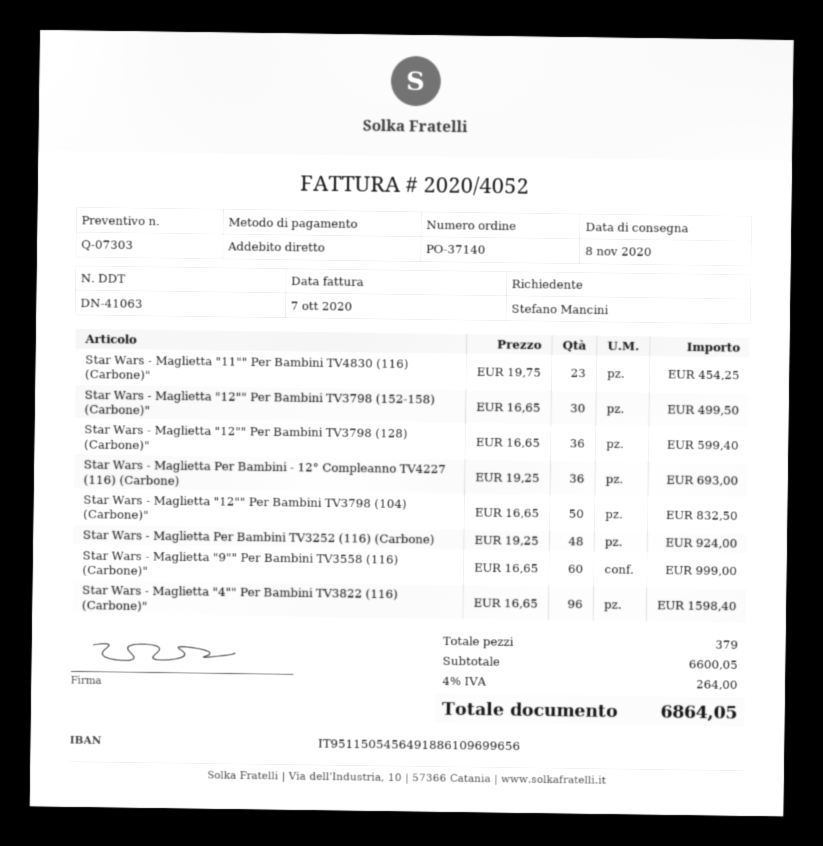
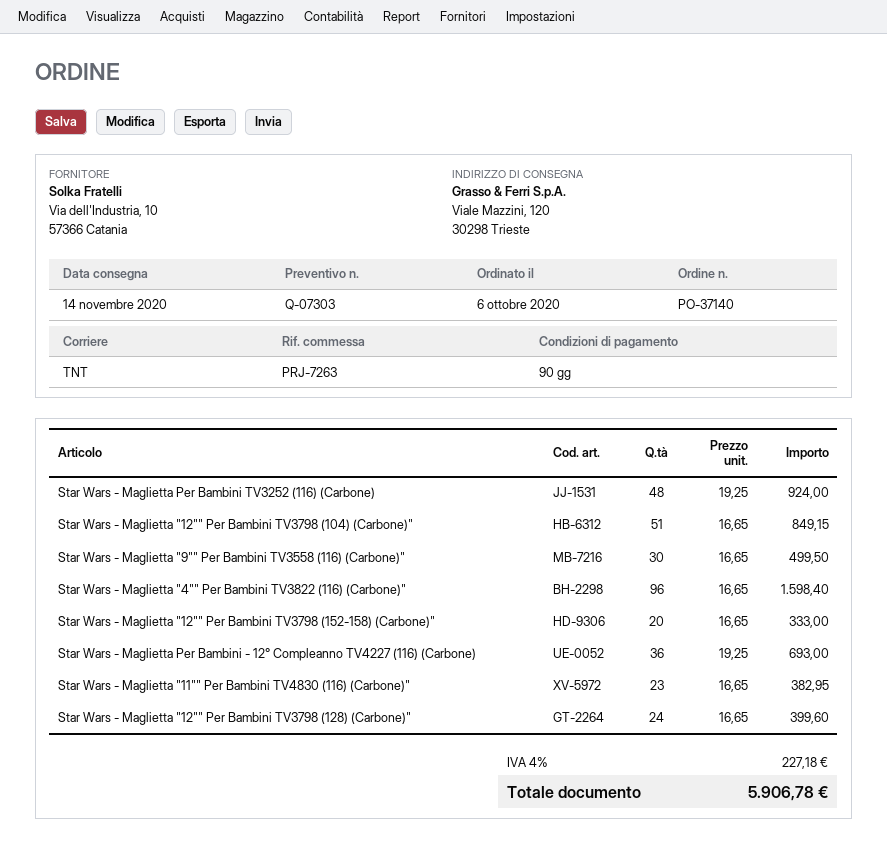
delivery date: 2020-11-08 -> 2020-11-14
Star Wars - Maglietta "11"" Per Bambini TV4830 (116) (Carbone)": 23 x 19.75 = 454.25 -> 23 x 16.65 = 382.95
Star Wars - Maglietta "12"" Per Bambini TV3798 (152-158) (Carbone)": 30 x 16.65 = 499.50 -> 20 x 16.65 = 333.00
Star Wars - Maglietta "12"" Per Bambini TV3798 (128) (Carbone)": 36 x 16.65 = 599.40 -> 24 x 16.65 = 399.60
Star Wars - Maglietta "12"" Per Bambini TV3798 (104) (Carbone)": 50 x 16.65 = 832.50 -> 51 x 16.65 = 849.15
Star Wars - Maglietta "9"" Per Bambini TV3558 (116) (Carbone)": 60 x 16.65 = 999.00 -> 30 x 16.65 = 499.50
tax: 4% = 264.00 -> 4% = 227.18
total: 6864.05 -> 5906.78

